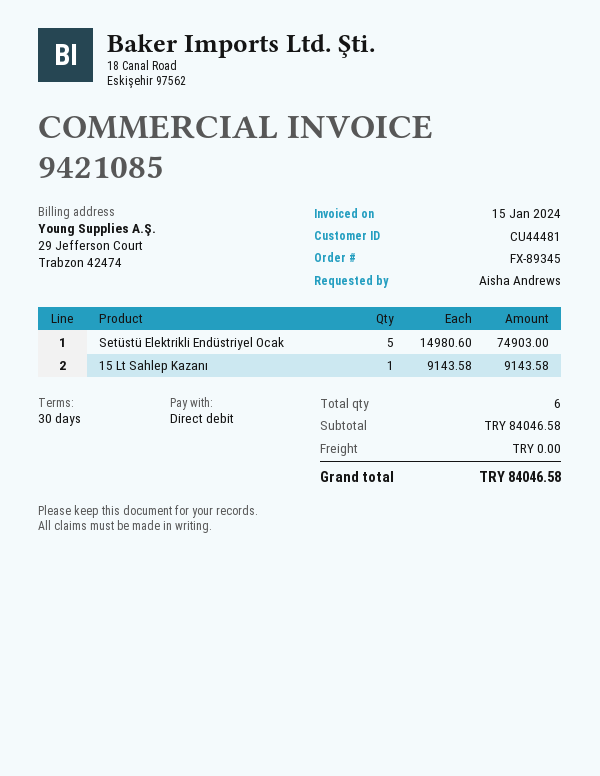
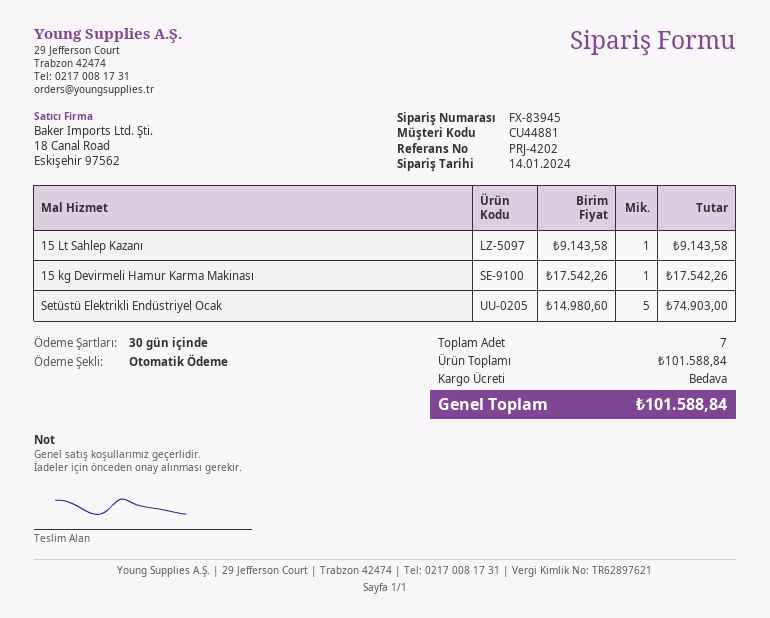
order number: FX-89345 -> FX-83945
customer number: CU44481 -> CU44881
15 kg Devirmeli Hamur Karma Makinası: none -> 1 x 17542.26 = 17542.26
total quantity: 6 -> 7
subtotal: 84046.58 -> 101588.84
total: 84046.58 -> 101588.84

